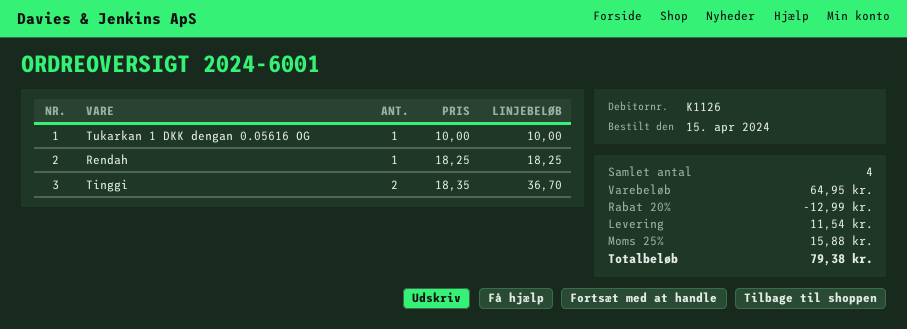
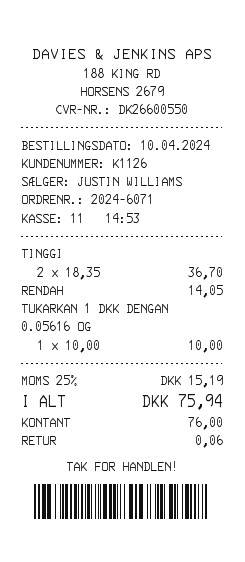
order number: 2024-6001 -> 2024-6071
order date: 2024-04-15 -> 2024-04-10
Rendah: 1 x 18.25 = 18.25 -> 1 x 14.05 = 14.05
discount: 20% = 12.99 -> none
shipping: 11.54 -> none
tax: 25% = 15.88 -> 25% = 15.19
total: 79.38 -> 75.94

